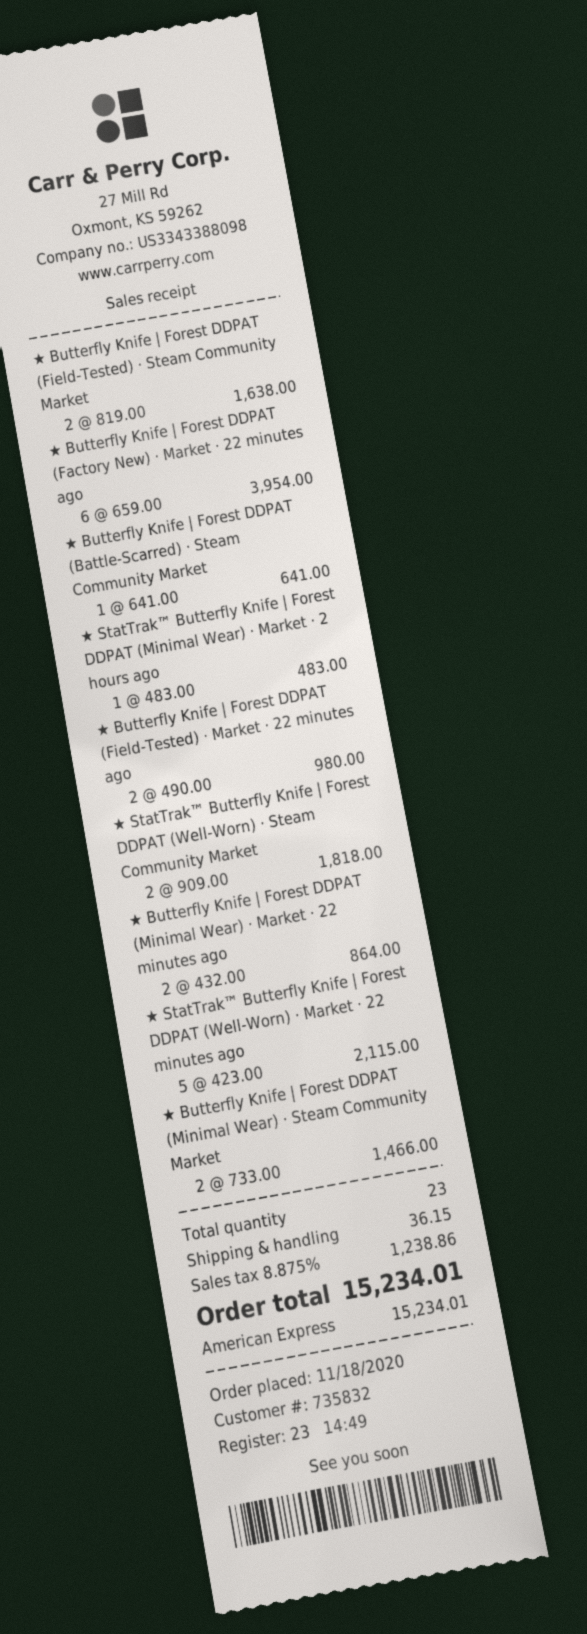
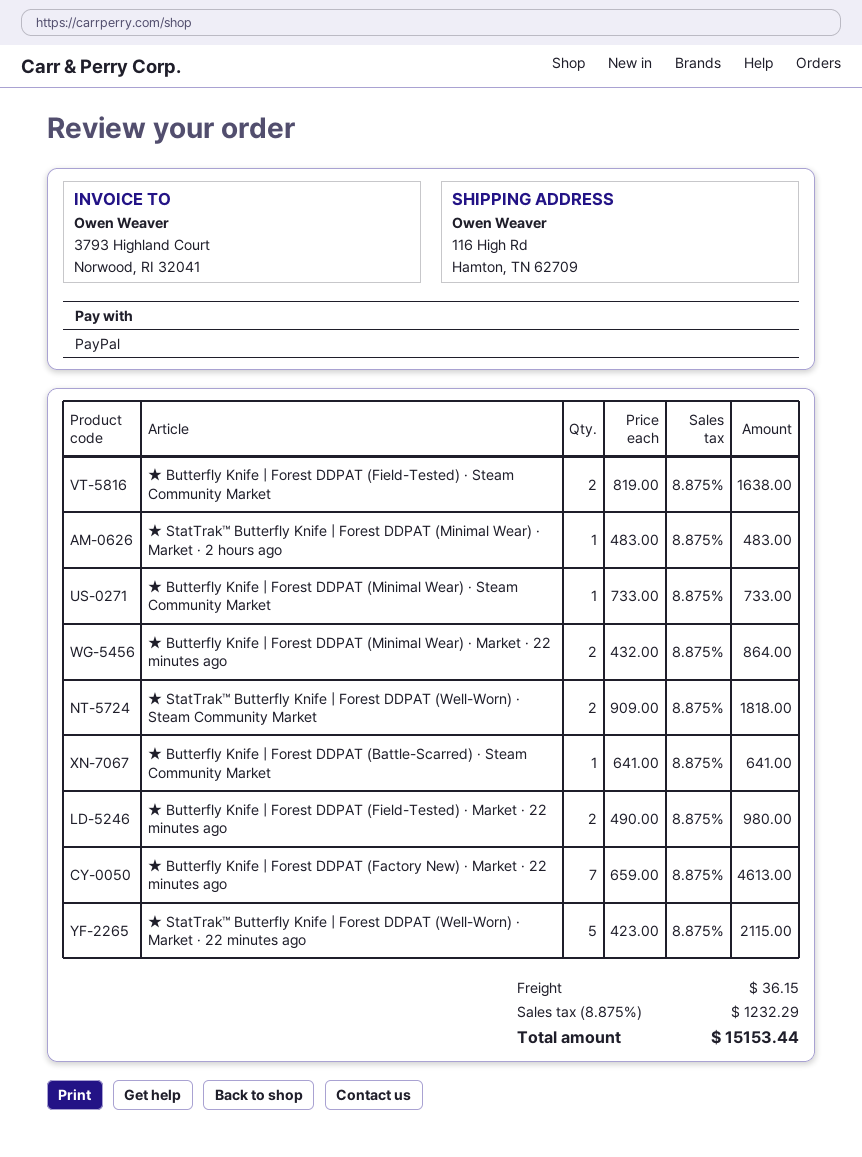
payment method: American Express -> PayPal
★ Butterfly Knife | Forest DDPAT (Factory New) · Market · 22 minutes ago: 6 x 659.00 = 3954.00 -> 7 x 659.00 = 4613.00
★ Butterfly Knife | Forest DDPAT (Minimal Wear) · Steam Community Market: 2 x 733.00 = 1466.00 -> 1 x 733.00 = 733.00
tax: 8.875% = 1238.86 -> 8.875% = 1232.29
total: 15234.01 -> 15153.44

